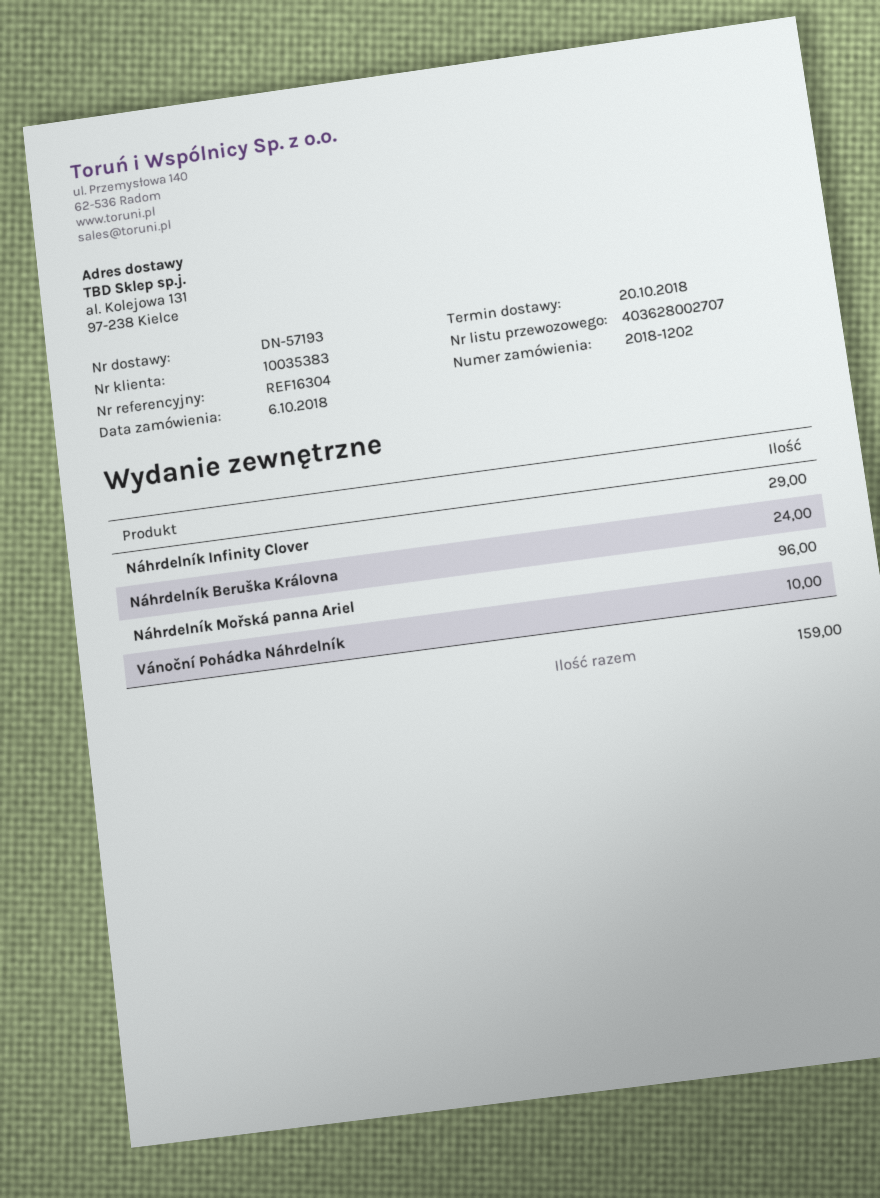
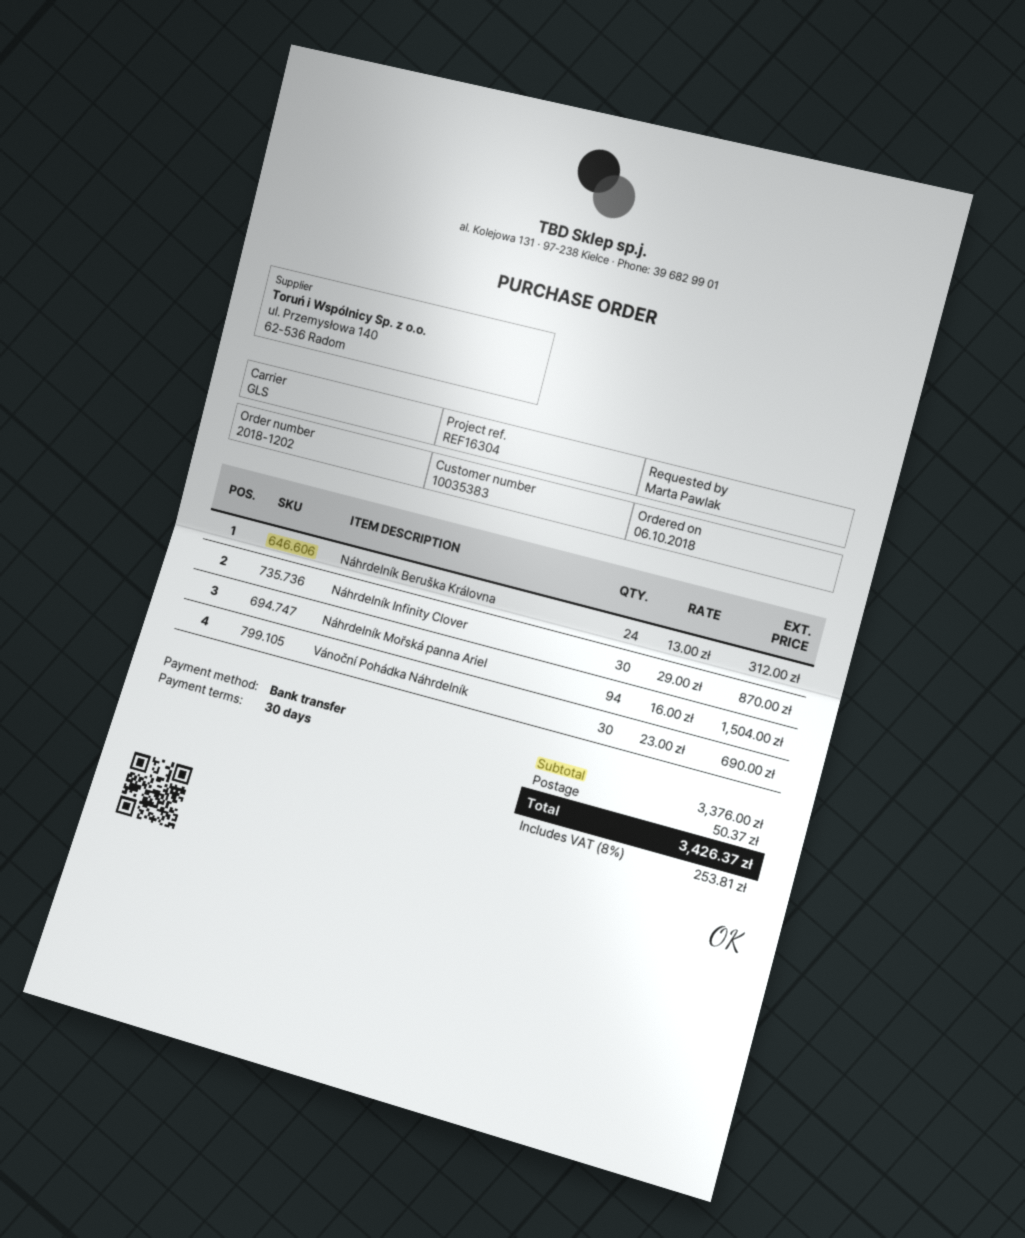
Náhrdelník Infinity Clover: 29 -> 30
Náhrdelník Mořská panna Ariel: 96 -> 94
Vánoční Pohádka Náhrdelník: 10 -> 30

